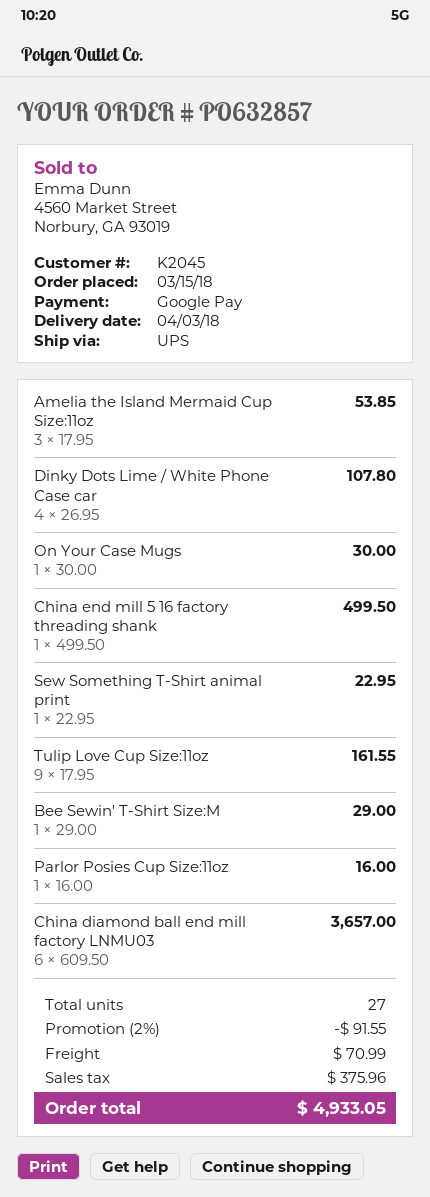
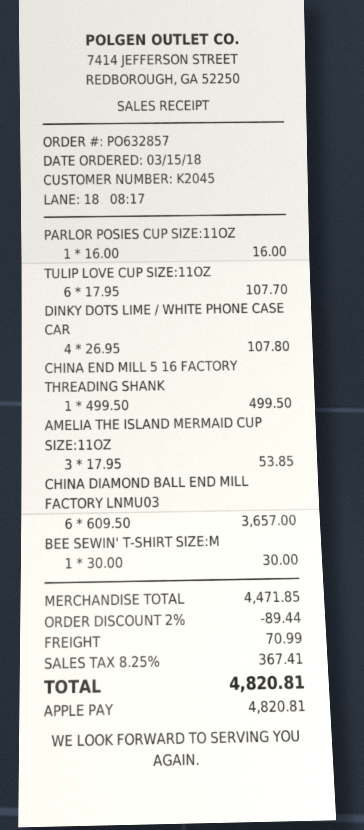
payment method: Google Pay -> Apple Pay
On Your Case Mugs: 1 x 30.00 = 30.00 -> none
Sew Something T-Shirt animal print: 1 x 22.95 = 22.95 -> none
Tulip Love Cup Size:11oz: 9 x 17.95 = 161.55 -> 6 x 17.95 = 107.70
Bee Sewin' T-Shirt Size:M: 1 x 29.00 = 29.00 -> 1 x 30.00 = 30.00
discount: 2% = 91.55 -> 2% = 89.44
tax: 375.96 -> 367.41
total: 4933.05 -> 4820.81

